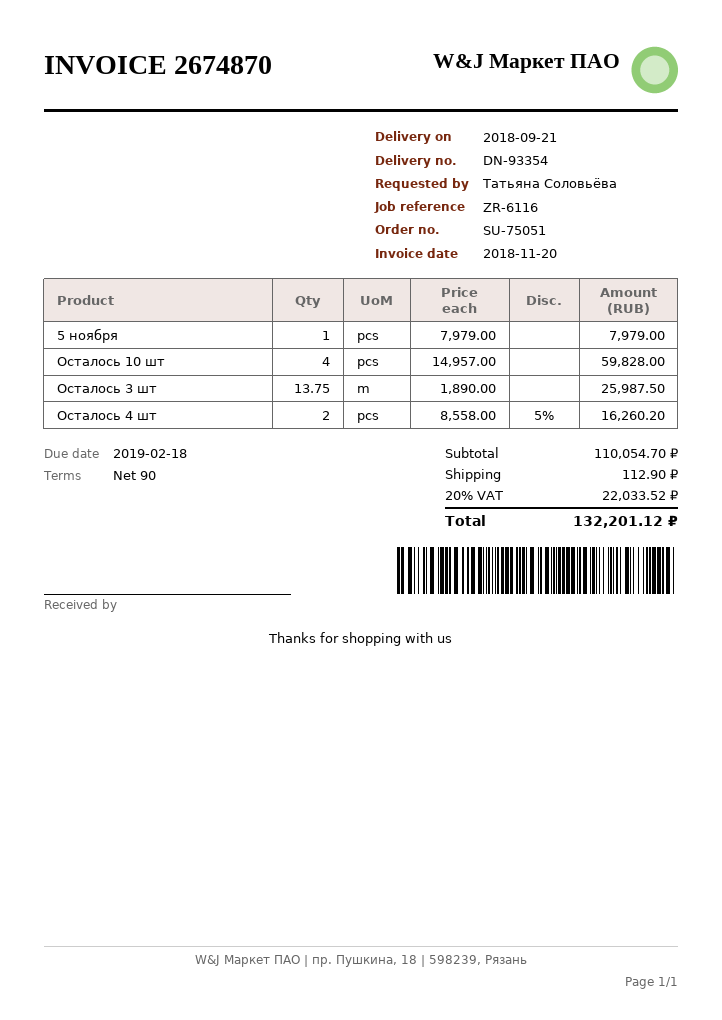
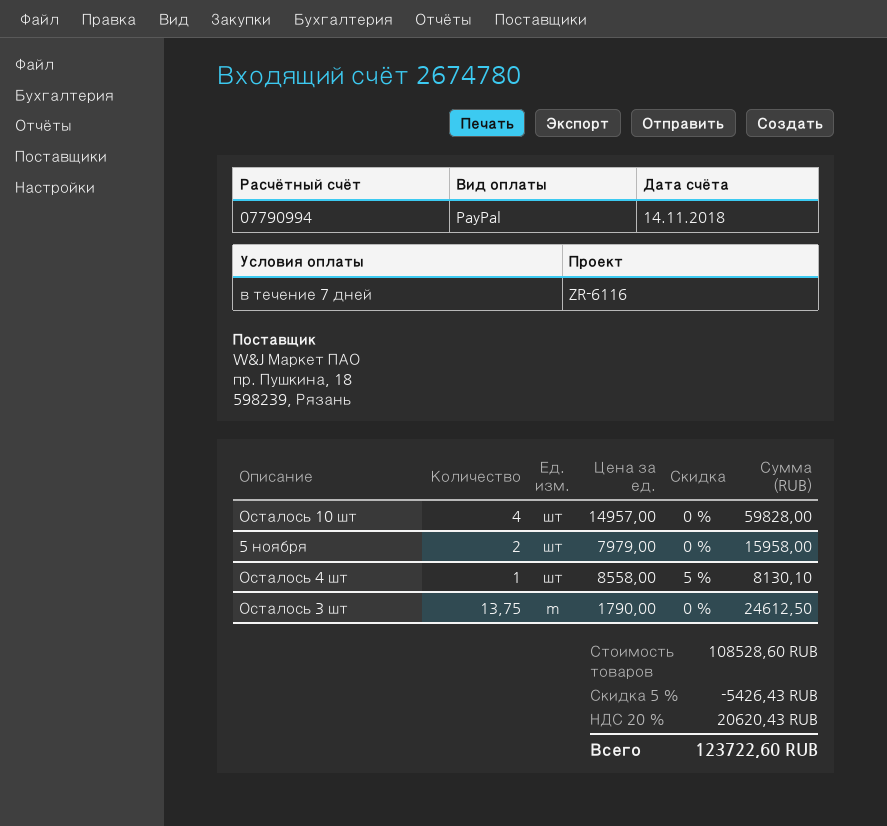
invoice number: 2674870 -> 2674780
invoice date: 2018-11-20 -> 2018-11-14
payment terms: 90 days -> 7 days
5 ноября: 1 x 7979.00 = 7979.00 -> 2 x 7979.00 = 15958.00
Осталось 3 шт: 13.75 x 1890.00 = 25987.50 -> 13.75 x 1790.00 = 24612.50
Осталось 4 шт: 2 x 8558.00 - 5% = 16260.20 -> 1 x 8558.00 - 5% = 8130.10
subtotal: 110054.70 -> 108528.60
discount: none -> 5% = 5426.43
shipping: 112.90 -> none
tax: 20% = 22033.52 -> 20% = 20620.43
total: 132201.12 -> 123722.60

